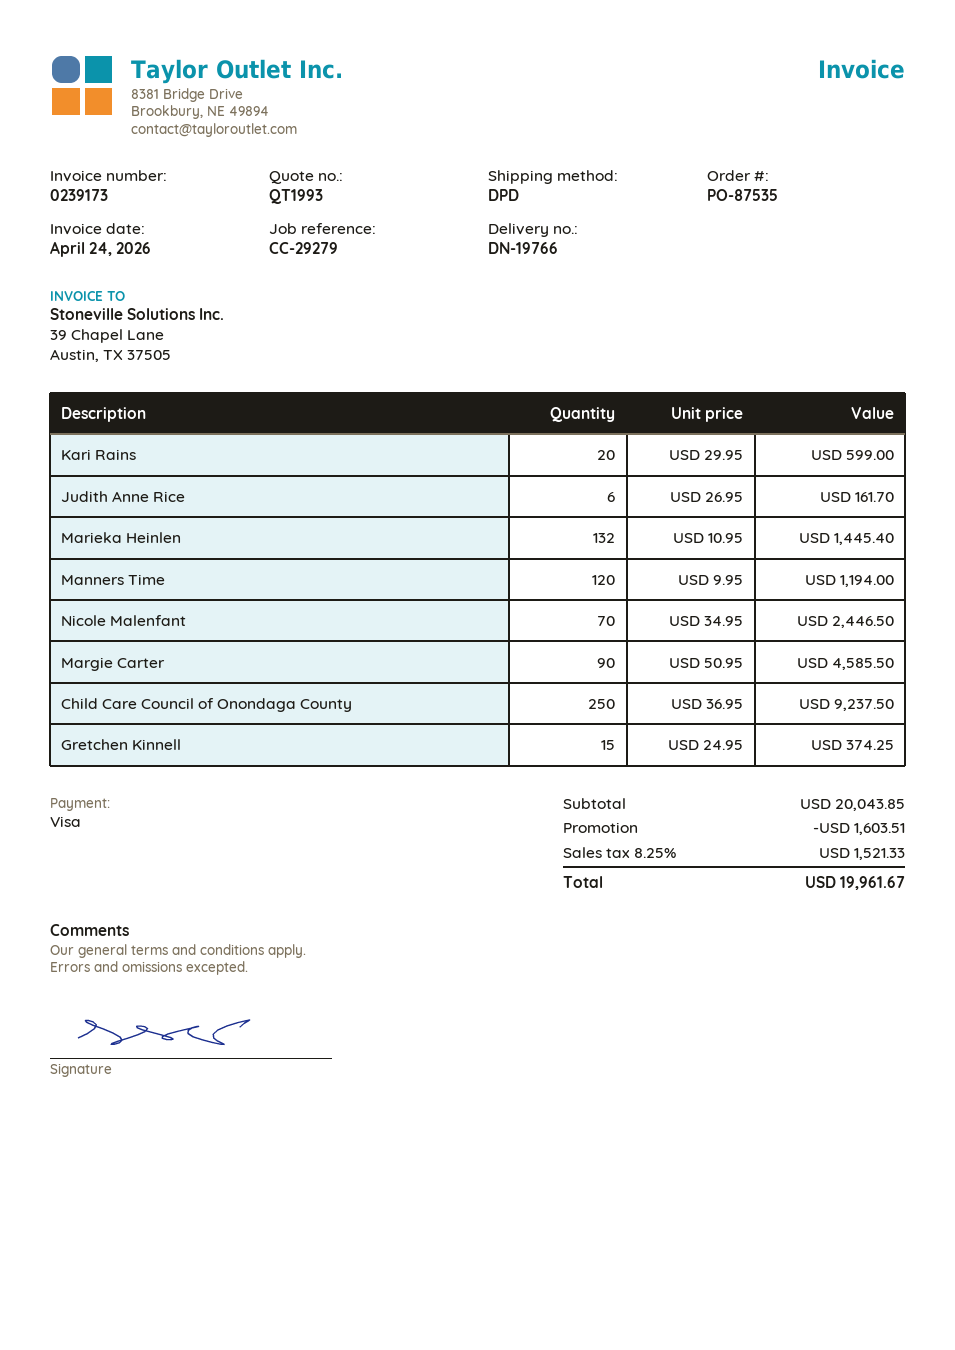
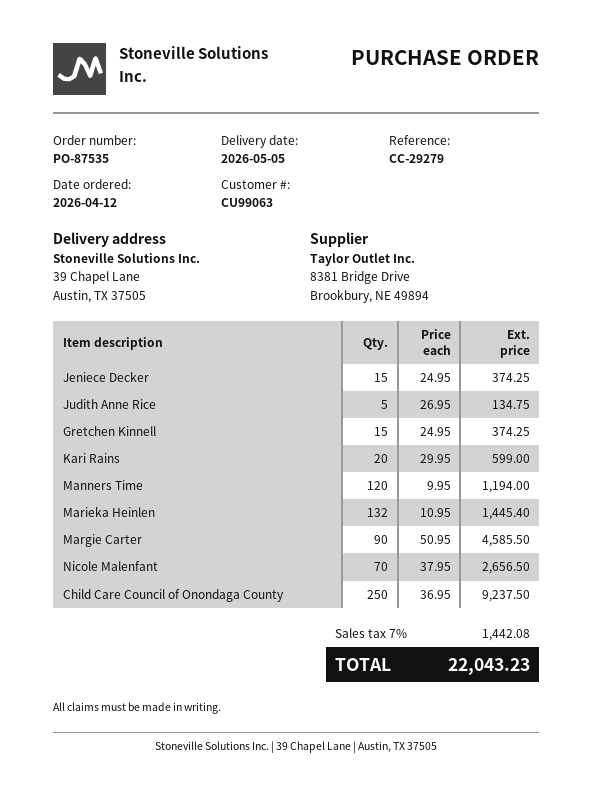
Judith Anne Rice: 6 x 26.95 = 161.70 -> 5 x 26.95 = 134.75
Nicole Malenfant: 70 x 34.95 = 2446.50 -> 70 x 37.95 = 2656.50
Jeniece Decker: none -> 15 x 24.95 = 374.25
discount: 1603.51 -> none
tax: 8.25% = 1521.33 -> 7% = 1442.08
total: 19961.67 -> 22043.23

